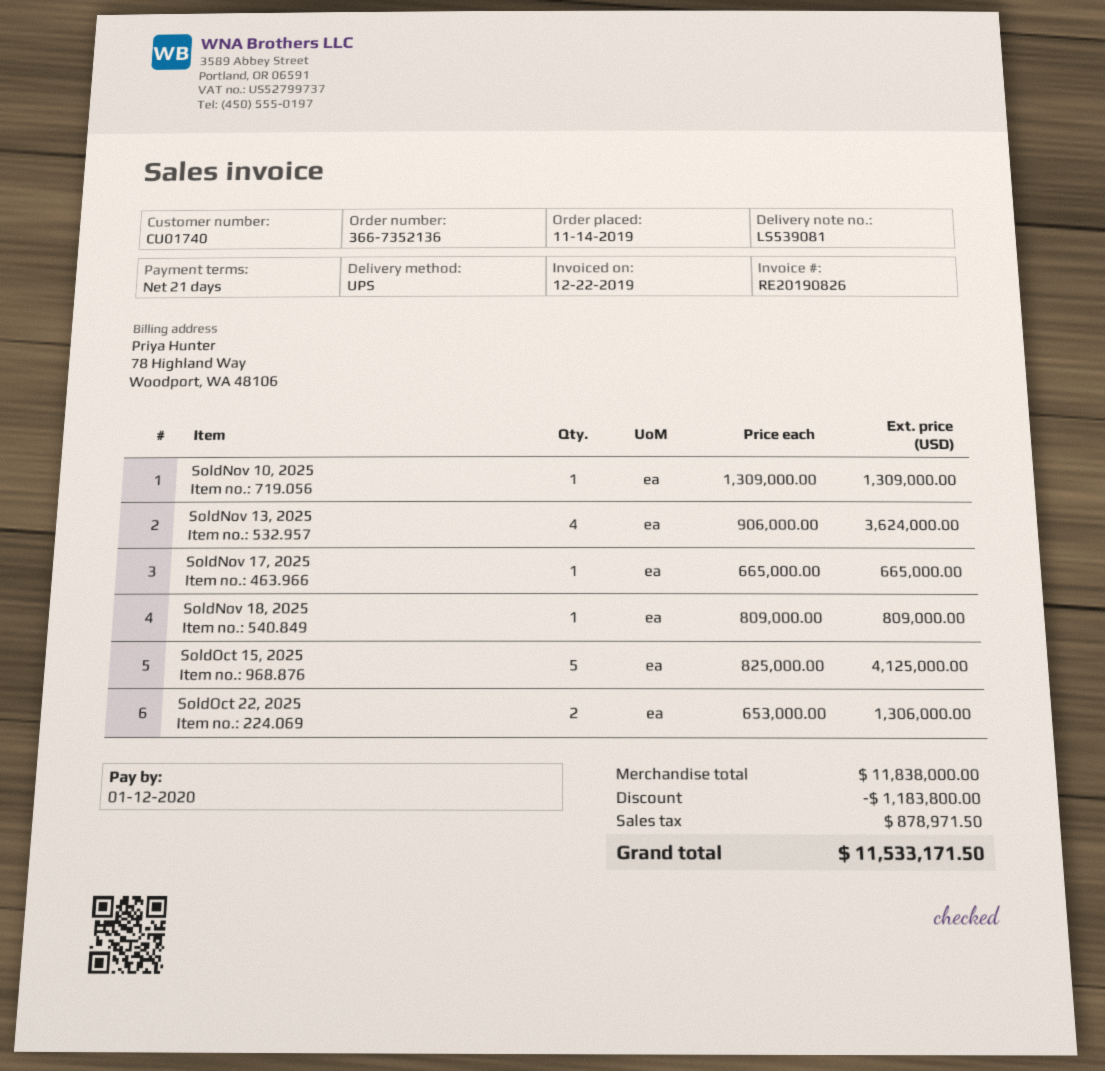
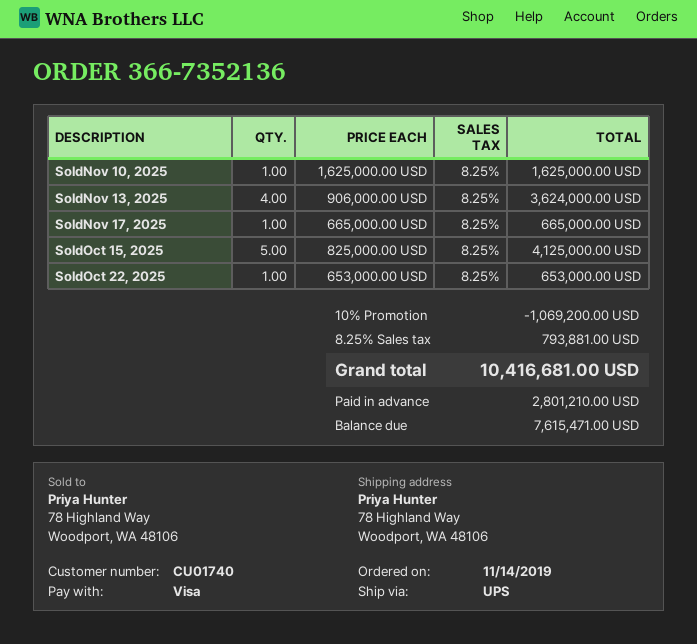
SoldNov 10, 2025: 1 x 1309000.00 = 1309000.00 -> 1 x 1625000.00 = 1625000.00
SoldNov 18, 2025: 1 x 809000.00 = 809000.00 -> none
SoldOct 22, 2025: 2 x 653000.00 = 1306000.00 -> 1 x 653000.00 = 653000.00
discount: 1183800.00 -> 1069200.00
tax: 878971.50 -> 793881.00
total: 11533171.50 -> 10416681.00

